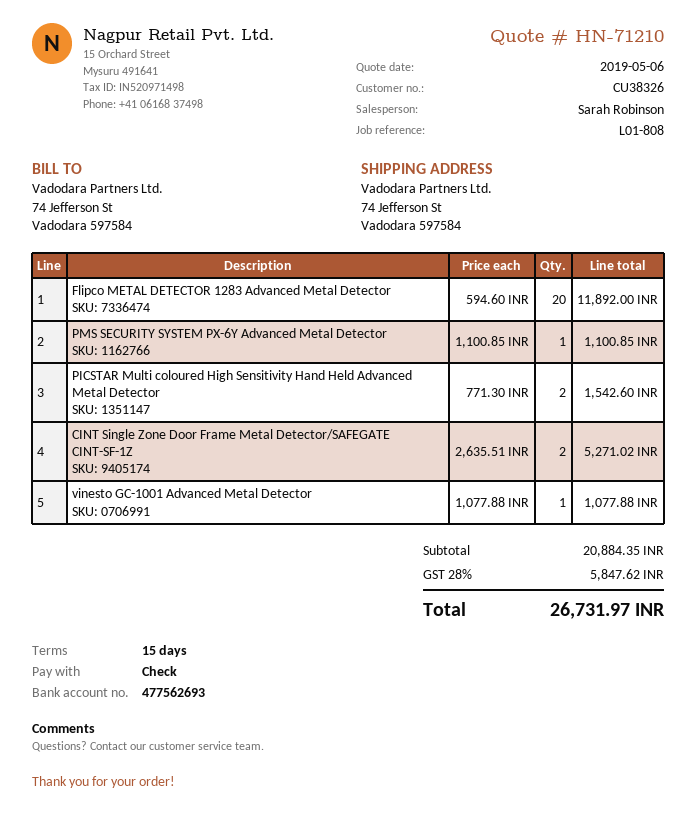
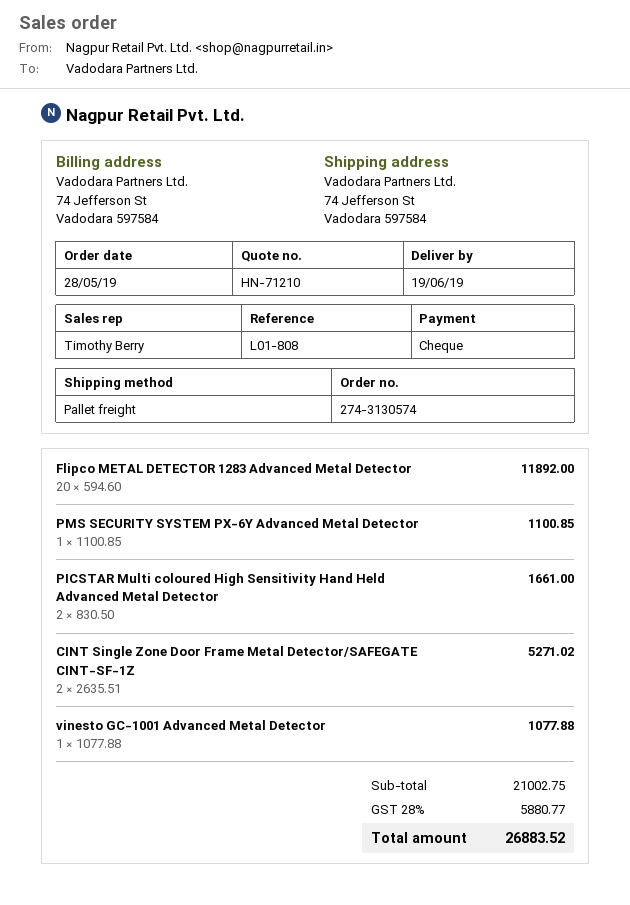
sales rep: Sarah Robinson -> Timothy Berry
PICSTAR Multi coloured High Sensitivity Hand Held Advanced Metal Detector: 2 x 771.30 = 1542.60 -> 2 x 830.50 = 1661.00
subtotal: 20884.35 -> 21002.75
tax: 28% = 5847.62 -> 28% = 5880.77
total: 26731.97 -> 26883.52

